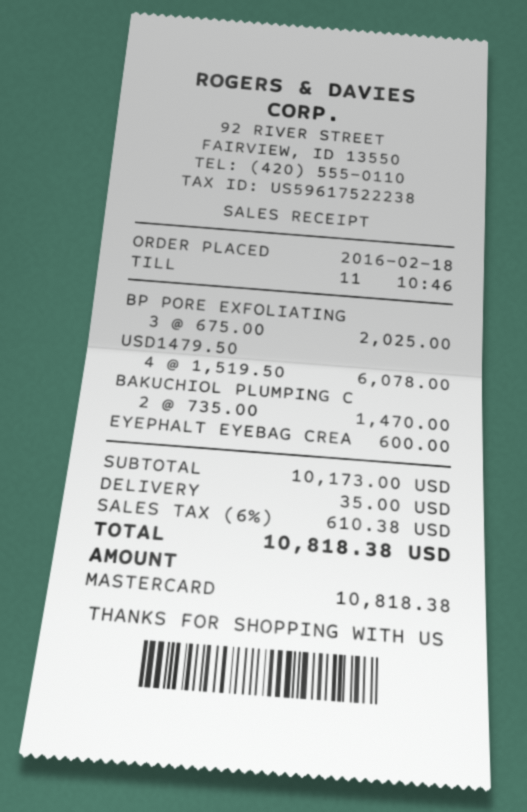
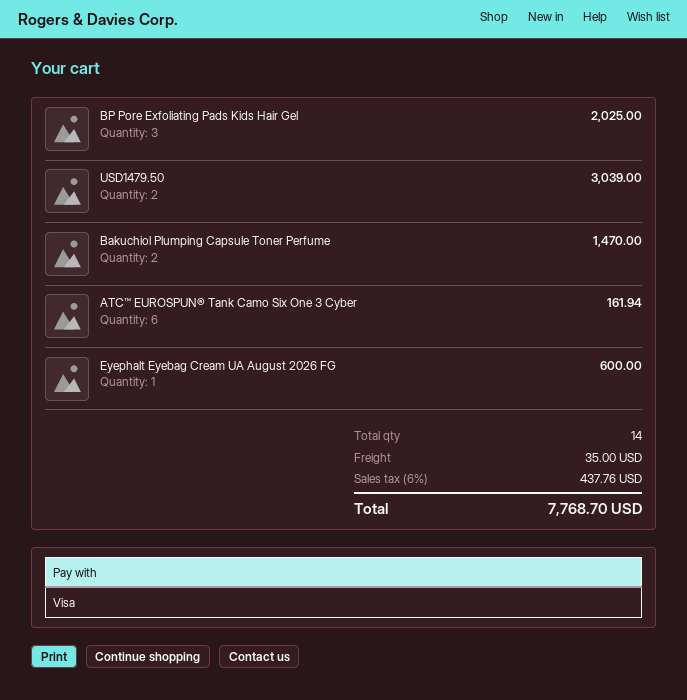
payment method: Mastercard -> Visa
USD1479.50: 4 for 6078.00 -> 2 for 3039.00
ATC™ EUROSPUN® Tank Camo Six One 3 Cyber: none -> 6 for 161.94
tax: 6% = 610.38 -> 6% = 437.76
total: 10818.38 -> 7768.70

